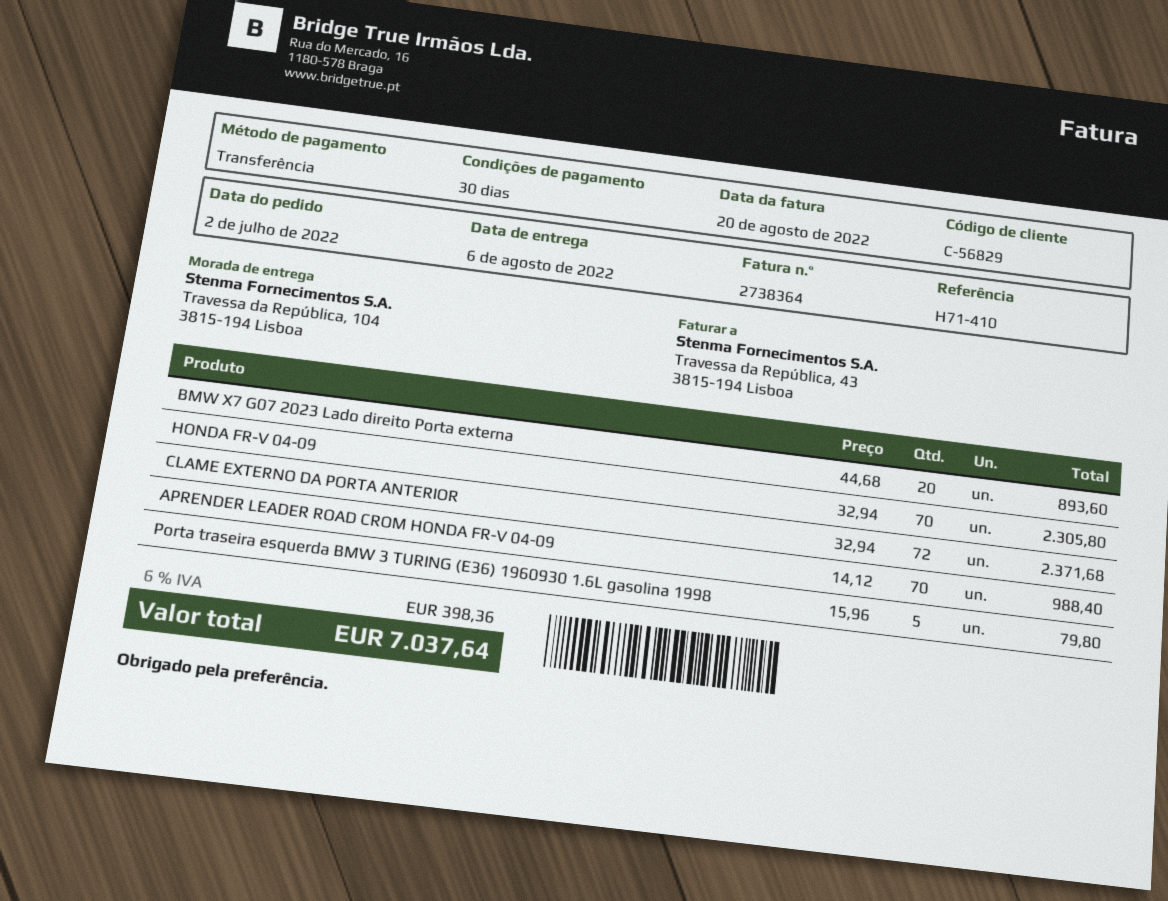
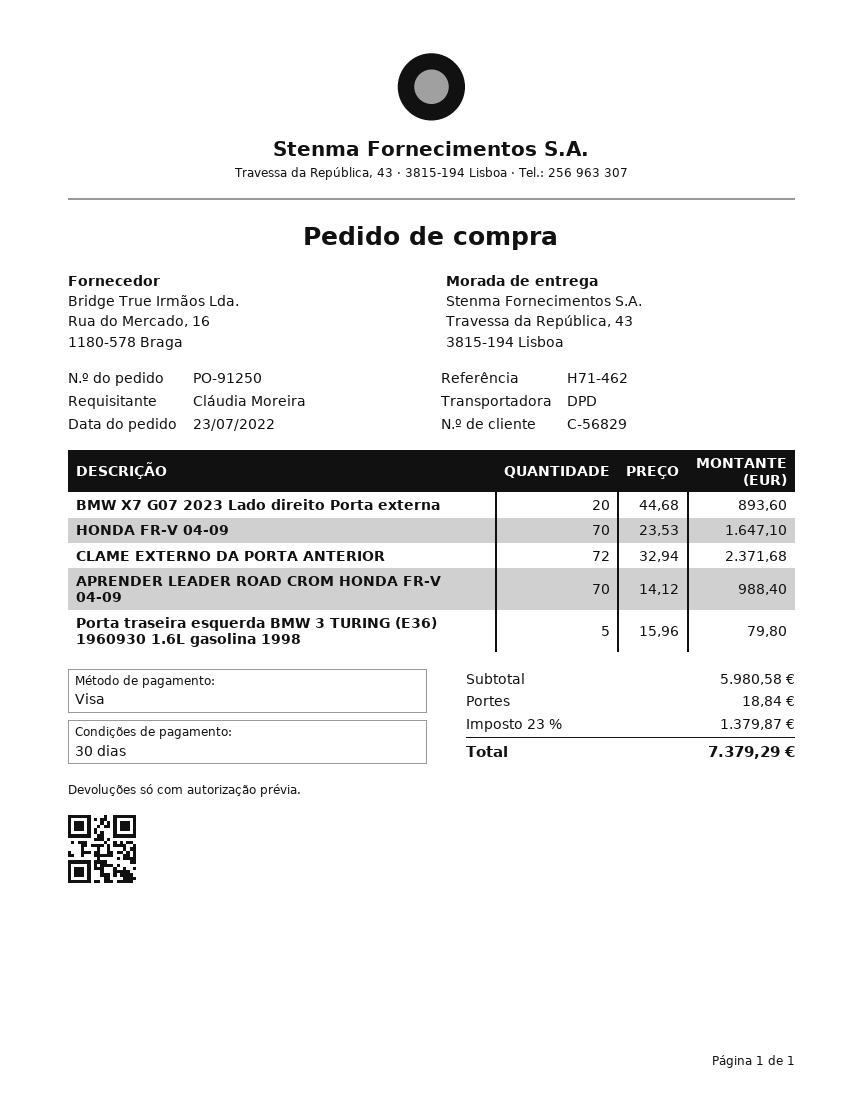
order date: 2022-07-02 -> 2022-07-23
reference: H71-410 -> H71-462
payment method: bank transfer -> Visa
ship to: Travessa da República, 104, 3815-194 Lisboa -> Travessa da República, 43, 3815-194 Lisboa
HONDA FR-V 04-09: 70 x 32.94 = 2305.80 -> 70 x 23.53 = 1647.10
shipping: none -> 18.84
tax: 6% = 398.36 -> 23% = 1379.87
total: 7037.64 -> 7379.29

